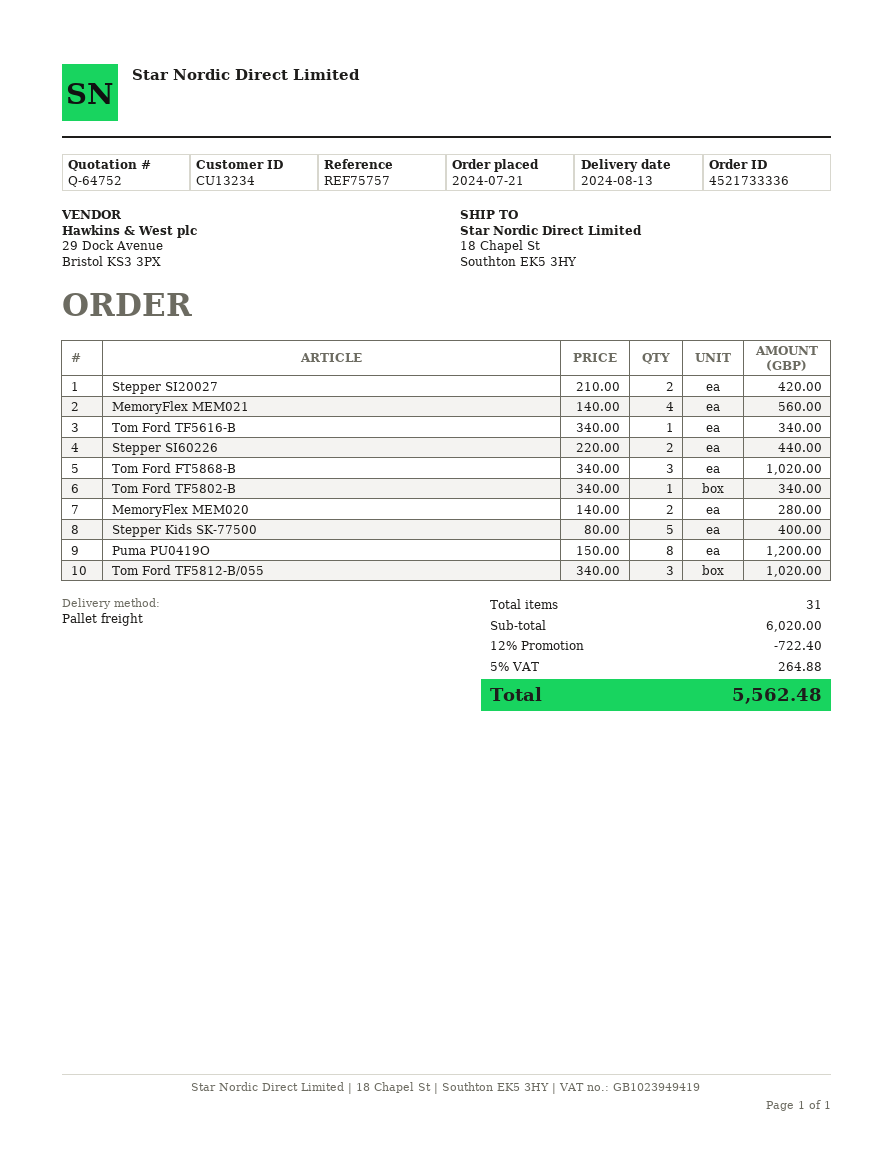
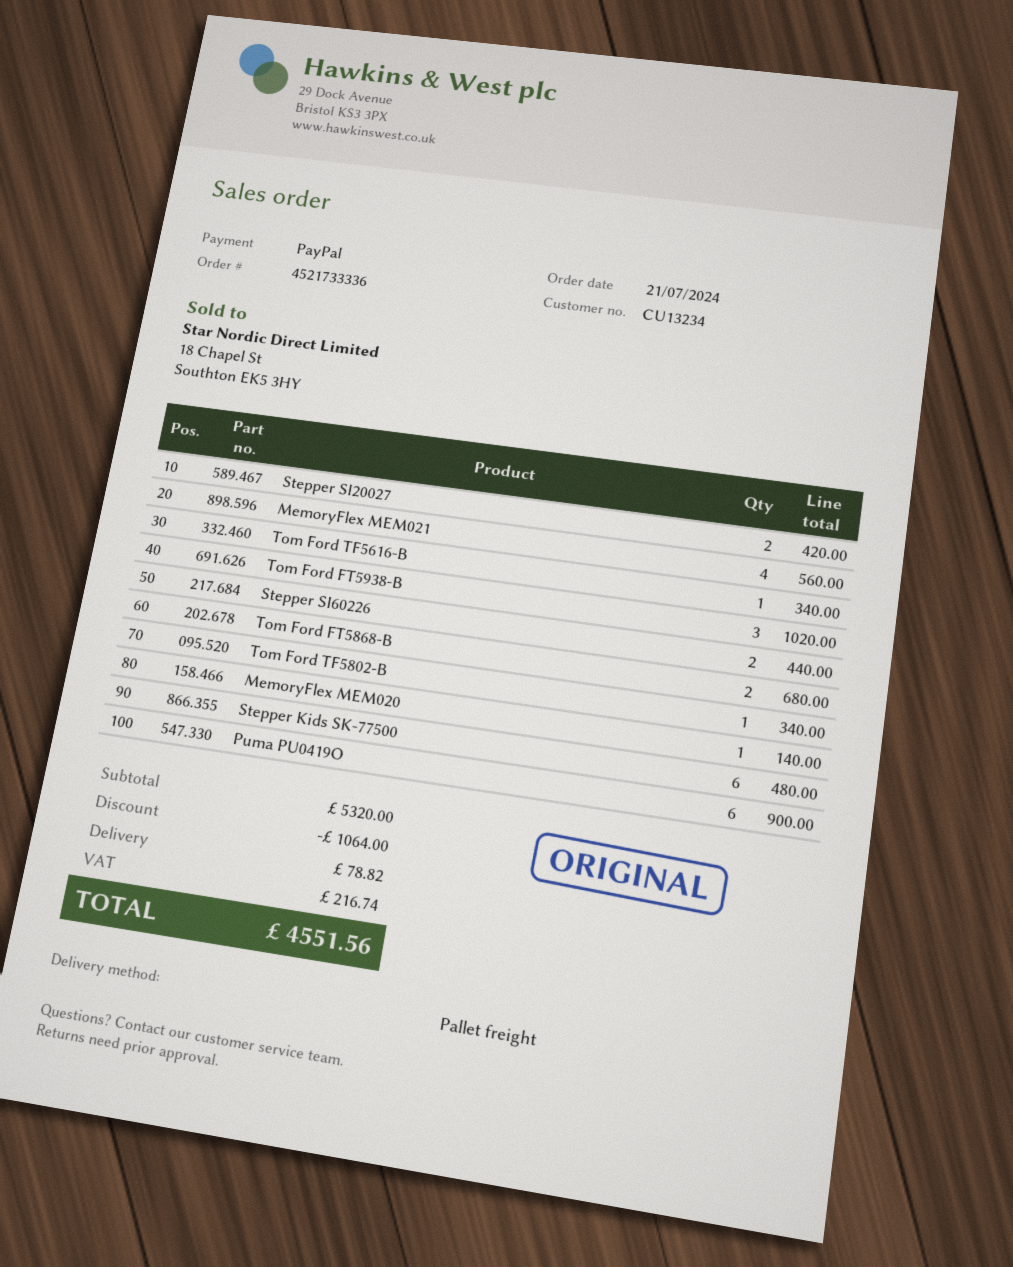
Tom Ford FT5868-B: 3 for 1020.00 -> 2 for 680.00
MemoryFlex MEM020: 2 for 280.00 -> 1 for 140.00
Stepper Kids SK-77500: 5 for 400.00 -> 6 for 480.00
Puma PU0419O: 8 for 1200.00 -> 6 for 900.00
Tom Ford TF5812-B/055: 3 for 1020.00 -> none
Tom Ford FT5938-B: none -> 3 for 1020.00
subtotal: 6020.00 -> 5320.00
discount: 722.40 -> 1064.00
shipping: none -> 78.82
tax: 264.88 -> 216.74
total: 5562.48 -> 4551.56

